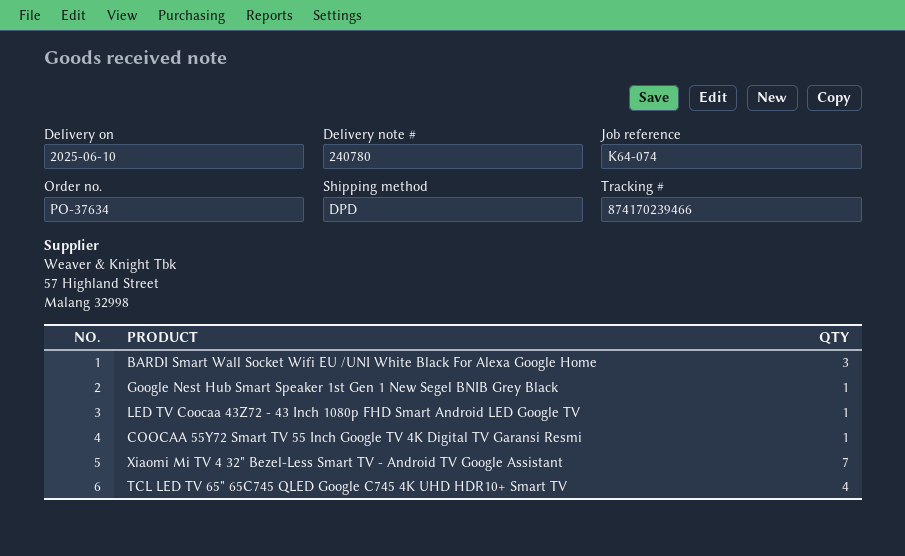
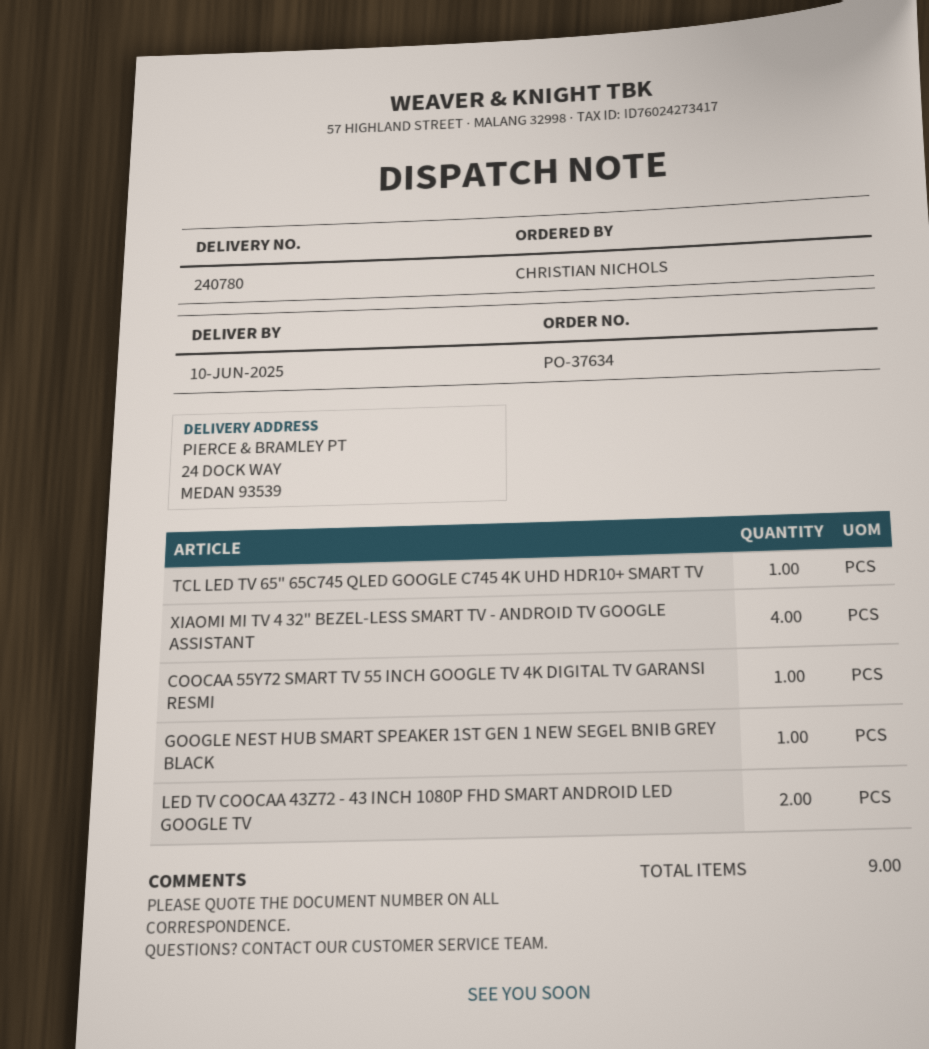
BARDI Smart Wall Socket Wifi EU /UNI White Black For Alexa Google Home: 3 -> none
LED TV Coocaa 43Z72 - 43 Inch 1080p FHD Smart Android LED Google TV: 1 -> 2
Xiaomi Mi TV 4 32" Bezel-Less Smart TV - Android TV Google Assistant: 7 -> 4
TCL LED TV 65" 65C745 QLED Google C745 4K UHD HDR10+ Smart TV: 4 -> 1

